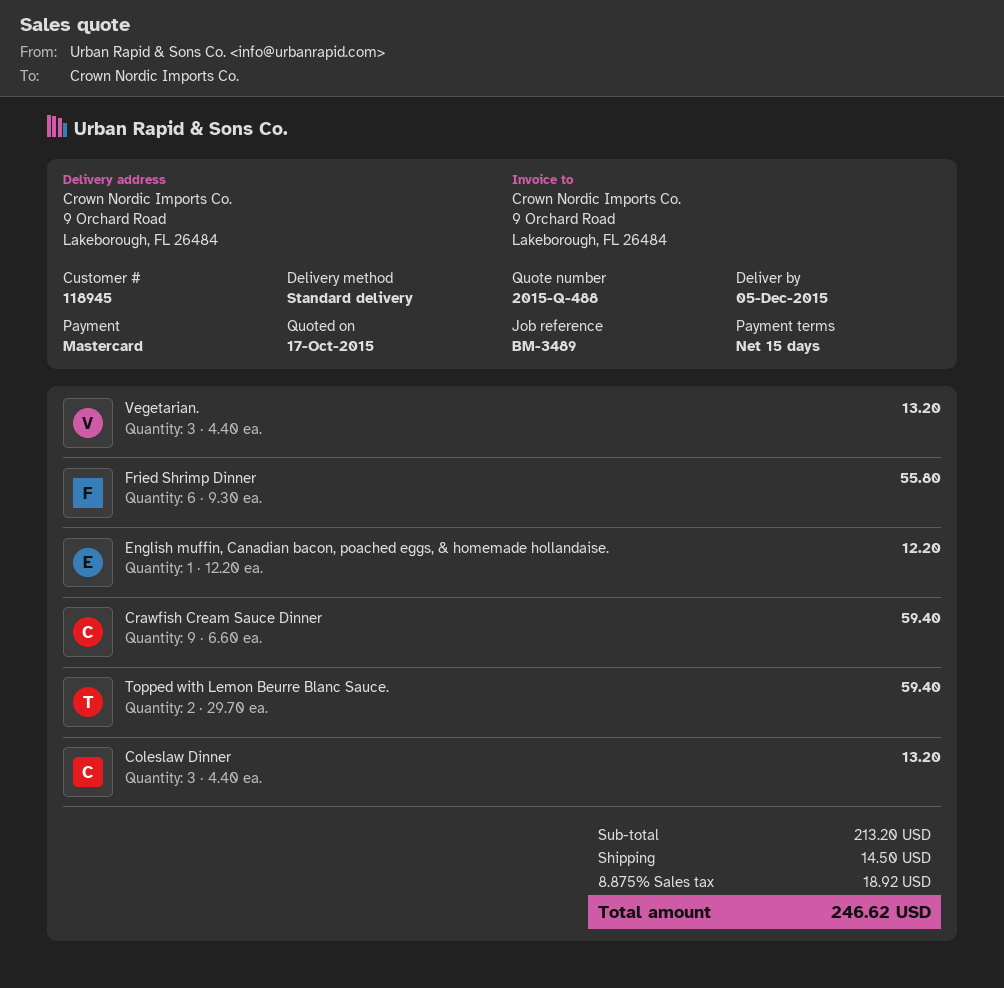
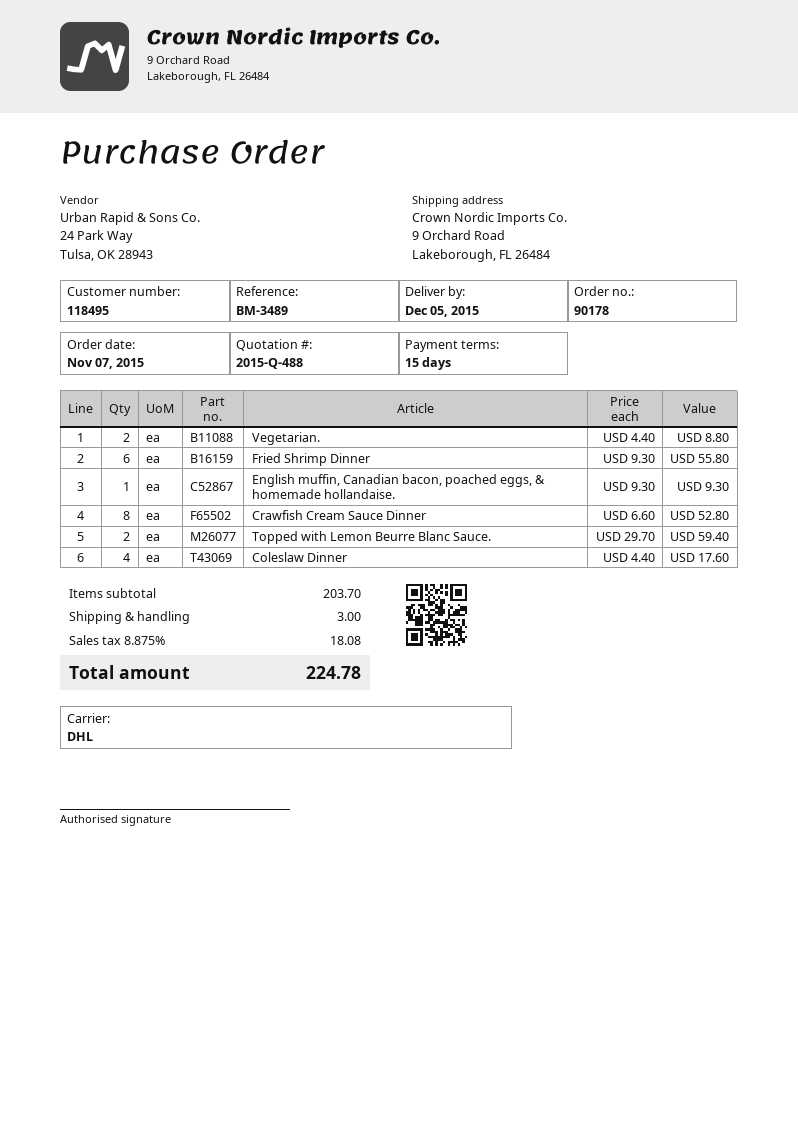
customer number: 118945 -> 118495
shipping method: standard -> DHL
Vegetarian.: 3 x 4.40 = 13.20 -> 2 x 4.40 = 8.80
English muffin, Canadian bacon, poached eggs, & homemade hollandaise.: 1 x 12.20 = 12.20 -> 1 x 9.30 = 9.30
Crawfish Cream Sauce Dinner: 9 x 6.60 = 59.40 -> 8 x 6.60 = 52.80
Coleslaw Dinner: 3 x 4.40 = 13.20 -> 4 x 4.40 = 17.60
subtotal: 213.20 -> 203.70
shipping: 14.50 -> 3.00
tax: 8.875% = 18.92 -> 8.875% = 18.08
total: 246.62 -> 224.78

